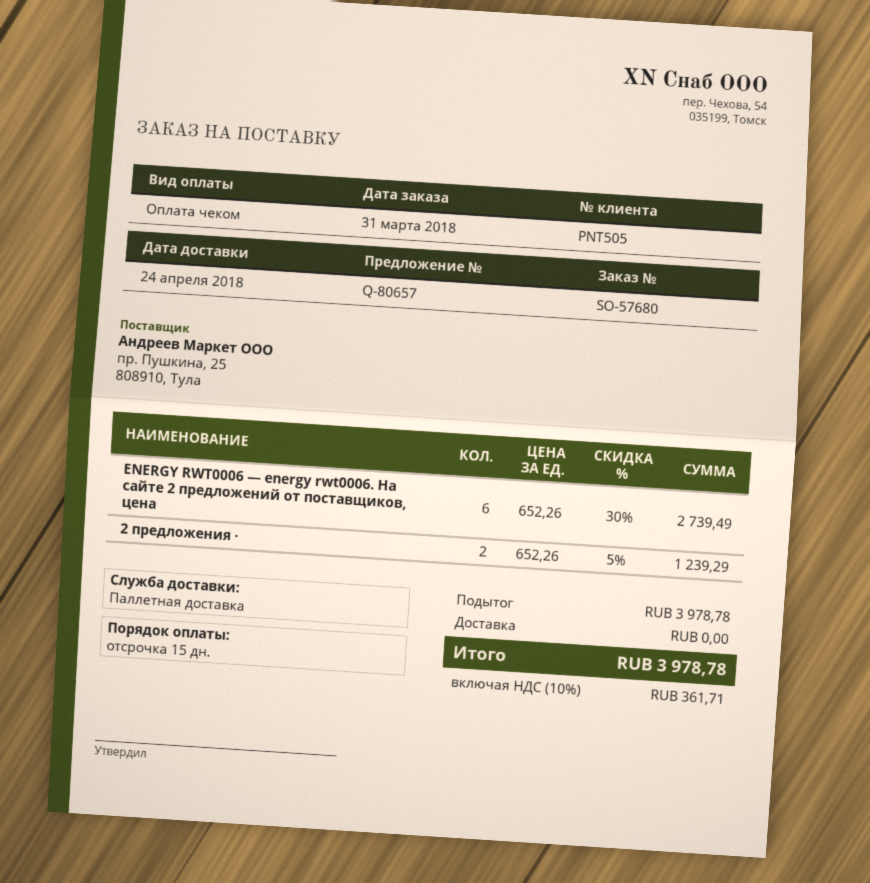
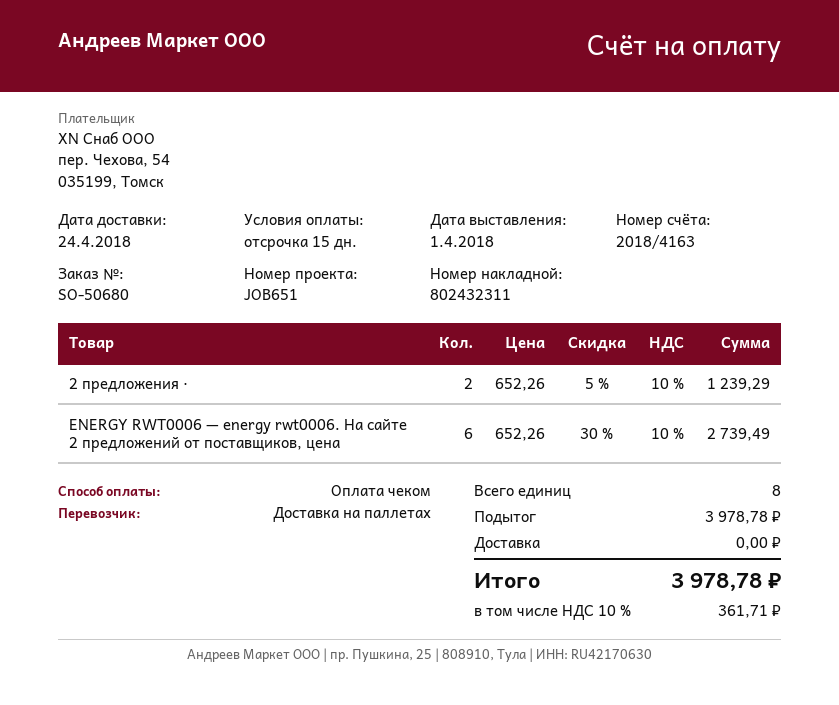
order number: SO-57680 -> SO-50680

